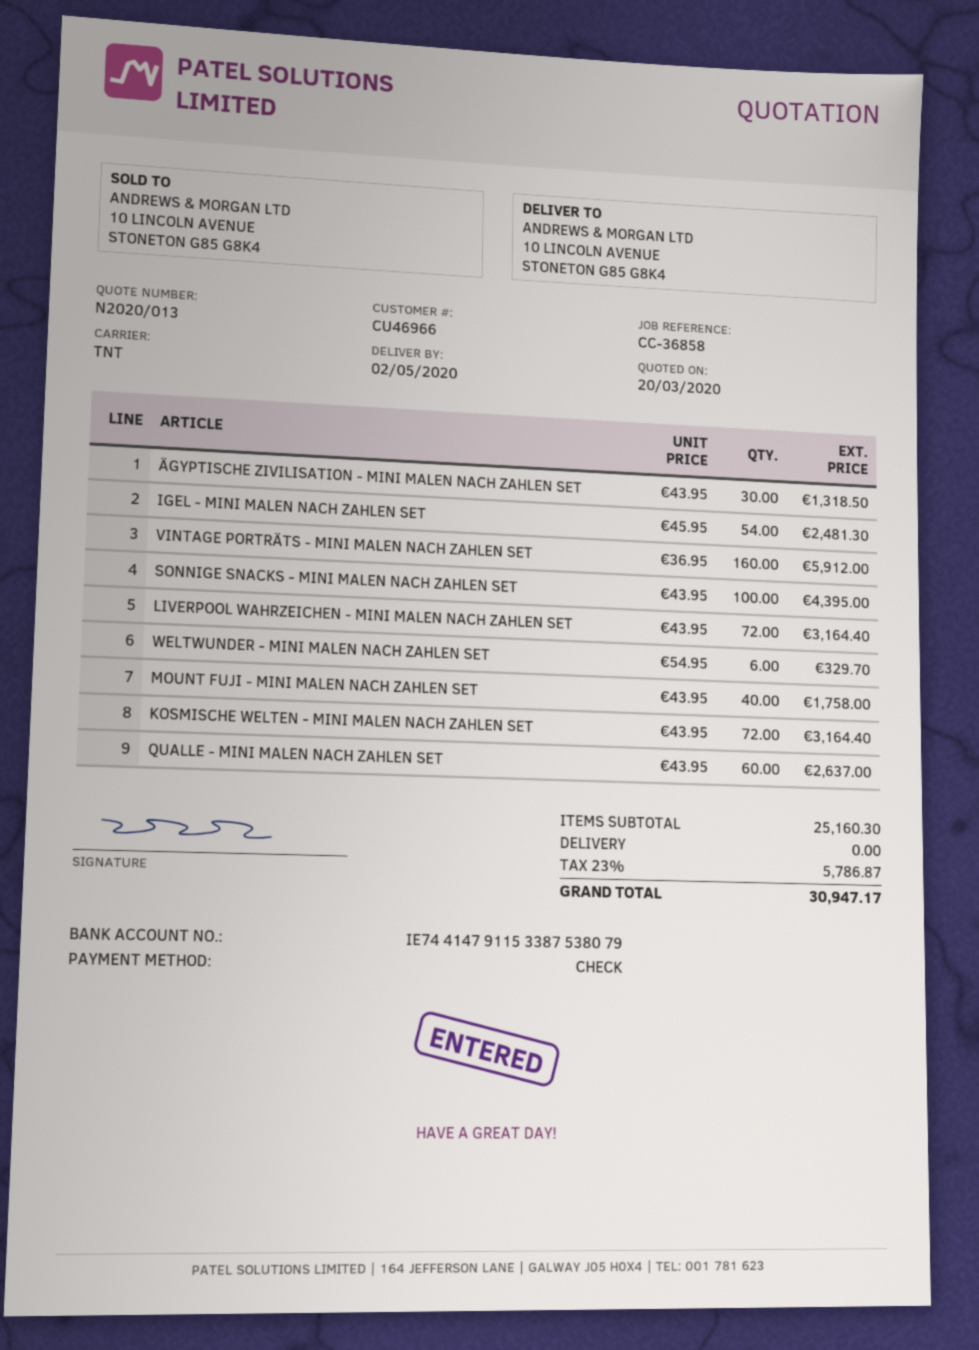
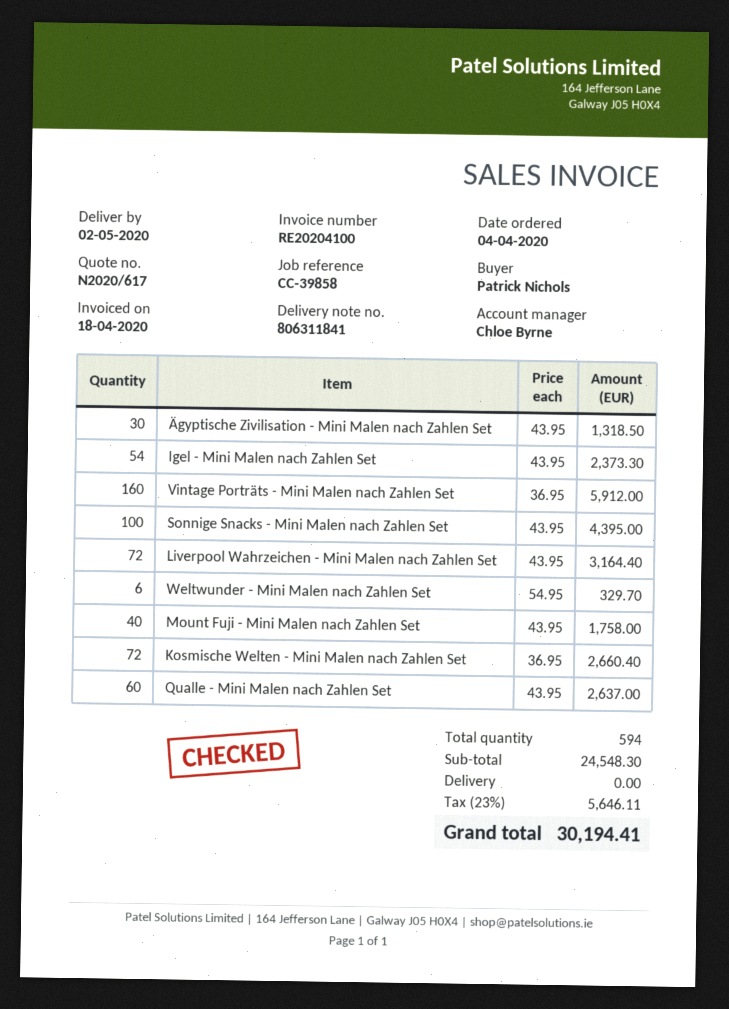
quote number: N2020/013 -> N2020/617
reference: CC-36858 -> CC-39858
IGEL - MINI MALEN NACH ZAHLEN SET: 54 x 45.95 = 2481.30 -> 54 x 43.95 = 2373.30
KOSMISCHE WELTEN - MINI MALEN NACH ZAHLEN SET: 72 x 43.95 = 3164.40 -> 72 x 36.95 = 2660.40
subtotal: 25160.30 -> 24548.30
tax: 23% = 5786.87 -> 23% = 5646.11
total: 30947.17 -> 30194.41

